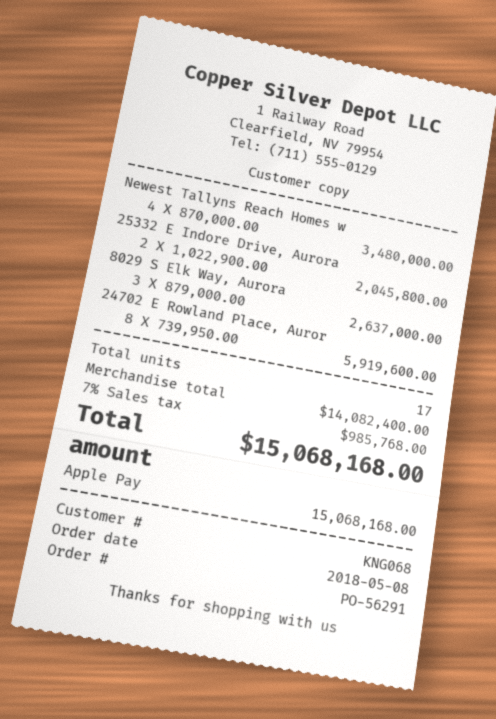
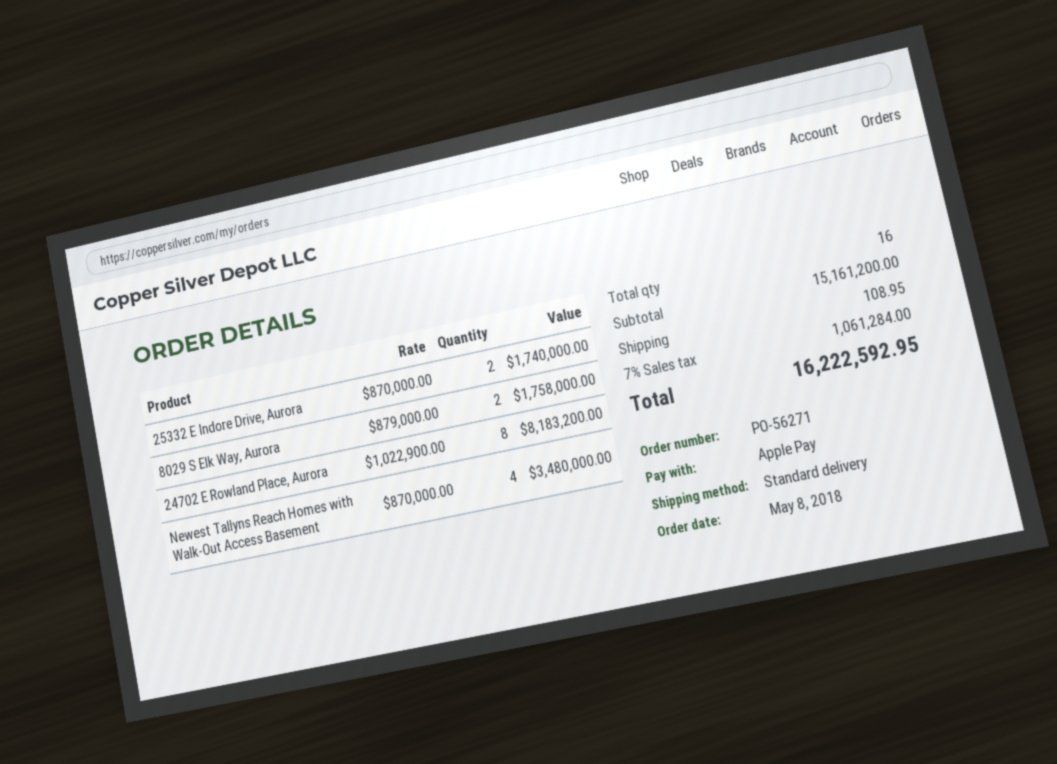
order number: PO-56291 -> PO-56271
25332 E Indore Drive, Aurora: 2 x 1022900.00 = 2045800.00 -> 2 x 870000.00 = 1740000.00
8029 S Elk Way, Aurora: 3 x 879000.00 = 2637000.00 -> 2 x 879000.00 = 1758000.00
24702 E Rowland Place, Auror: 8 x 739950.00 = 5919600.00 -> 8 x 1022900.00 = 8183200.00
total quantity: 17 -> 16
subtotal: 14082400.00 -> 15161200.00
shipping: none -> 108.95
tax: 7% = 985768.00 -> 7% = 1061284.00
total: 15068168.00 -> 16222592.95

